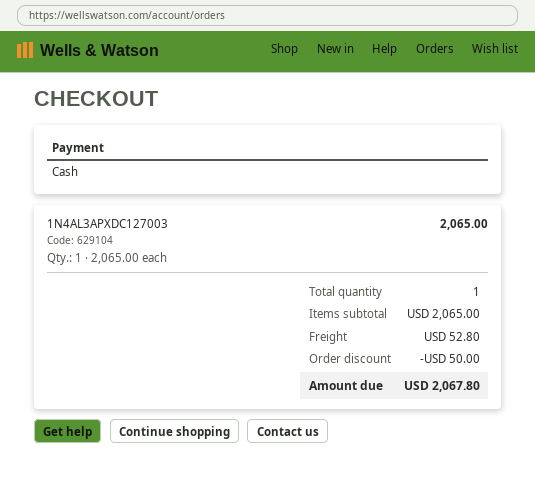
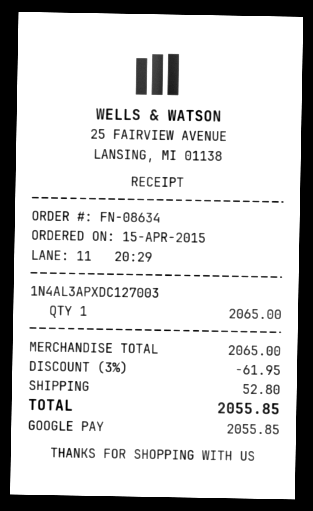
payment method: cash -> Google Pay
discount: 50.00 -> 61.95
total: 2067.80 -> 2055.85

